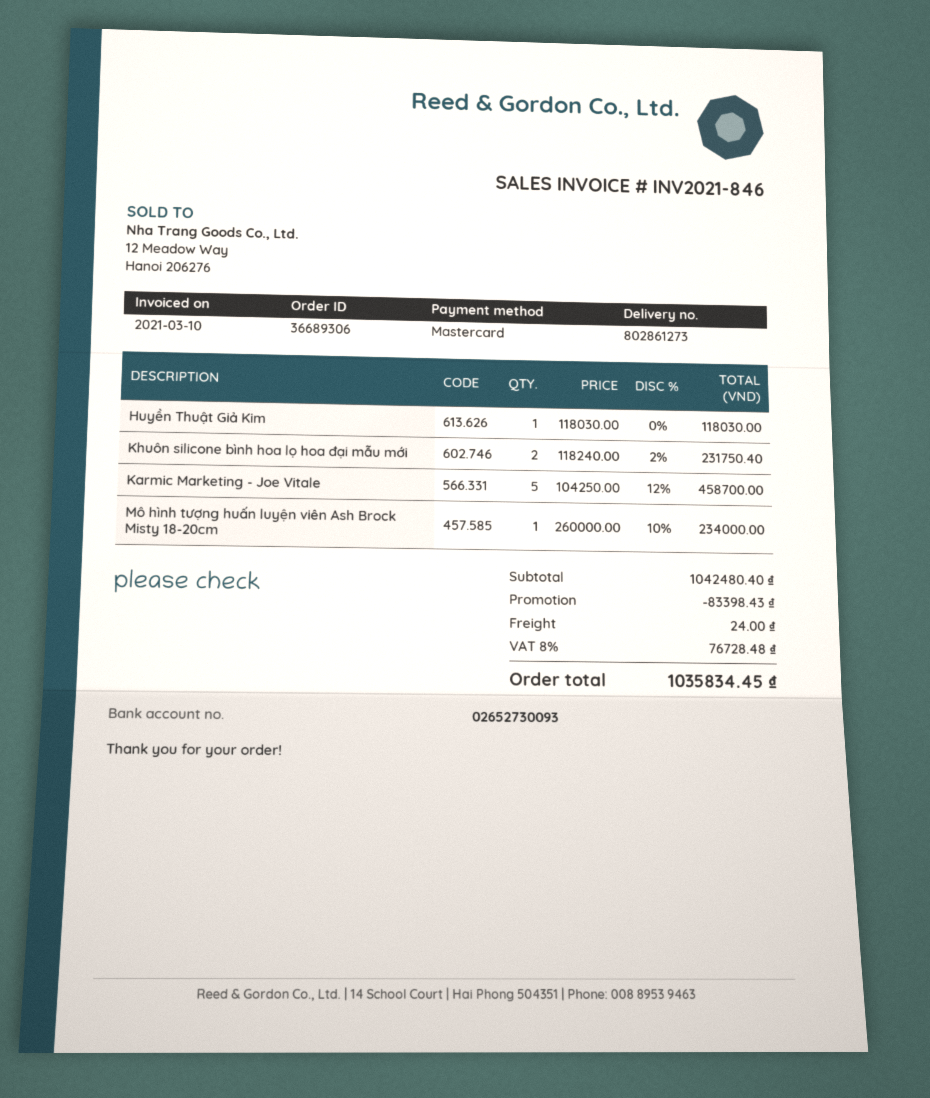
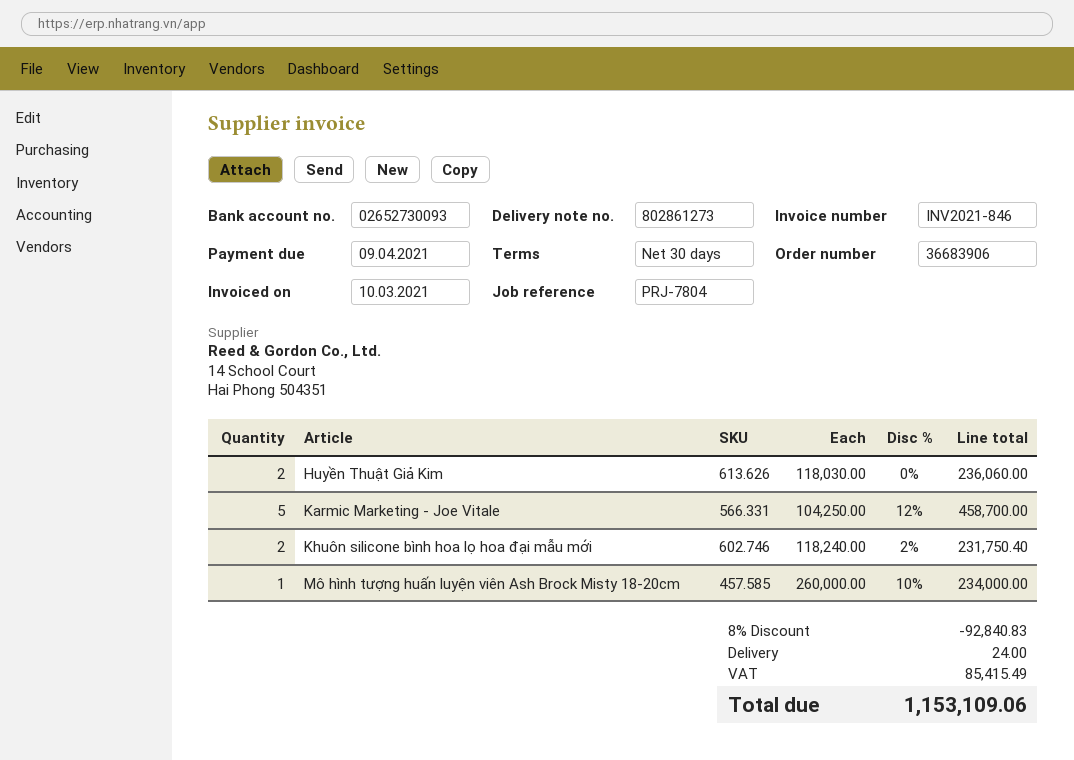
order number: 36689306 -> 36683906
Huyền Thuật Giả Kim: 1 x 118030.00 = 118030.00 -> 2 x 118030.00 = 236060.00
discount: 83398.43 -> 92840.83
tax: 76728.48 -> 85415.49
total: 1035834.45 -> 1153109.06

